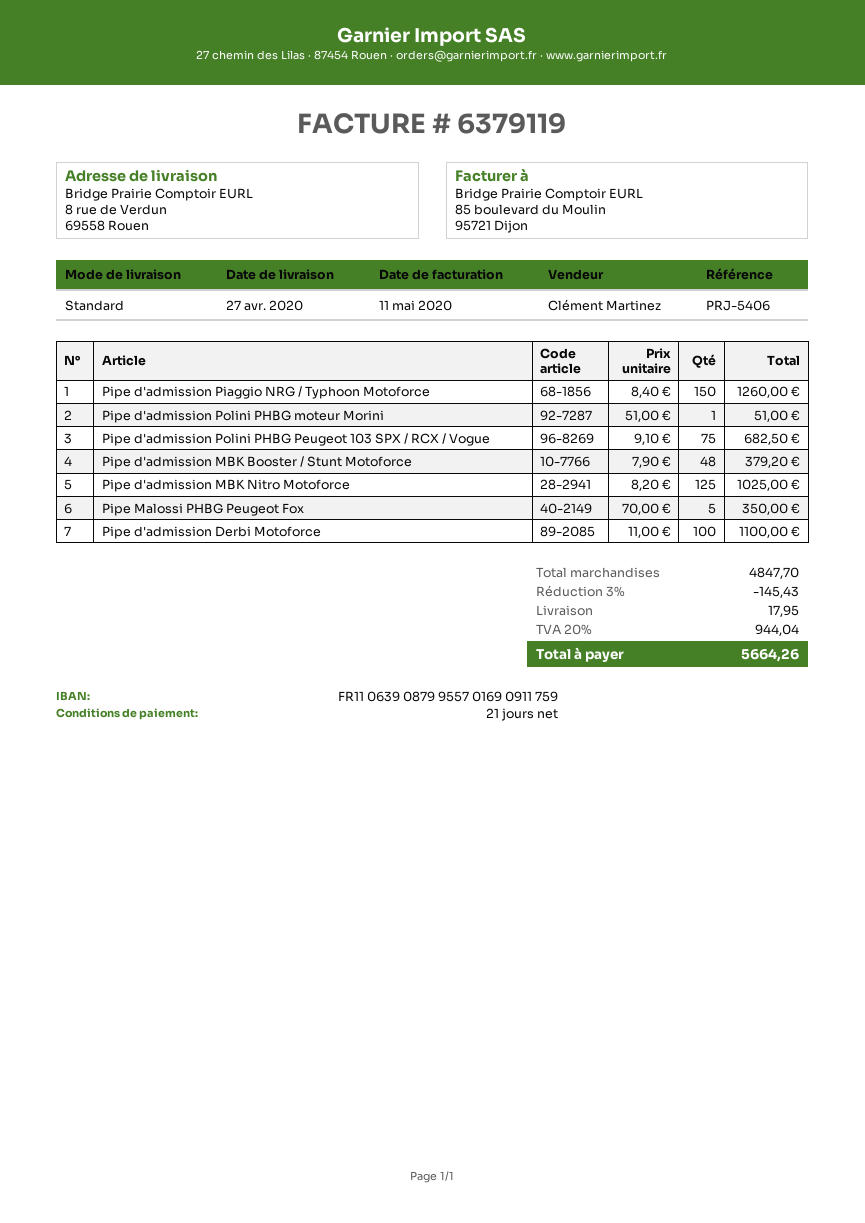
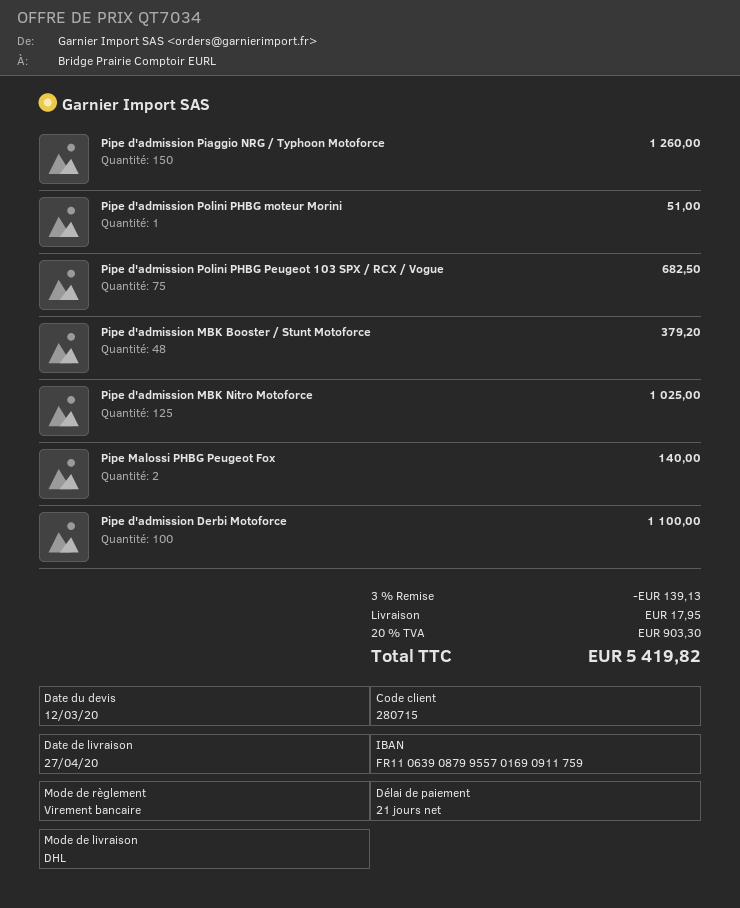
shipping method: standard -> DHL
Pipe Malossi PHBG Peugeot Fox: 5 for 350.00 -> 2 for 140.00
discount: 3% = 145.43 -> 3% = 139.13
tax: 20% = 944.04 -> 20% = 903.30
total: 5664.26 -> 5419.82

